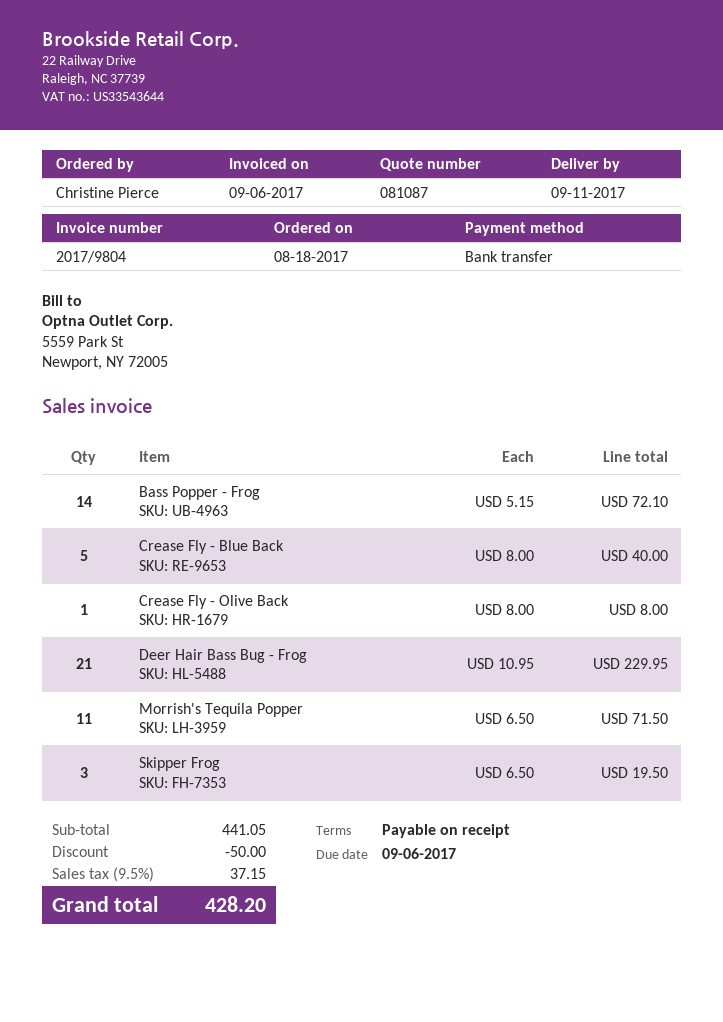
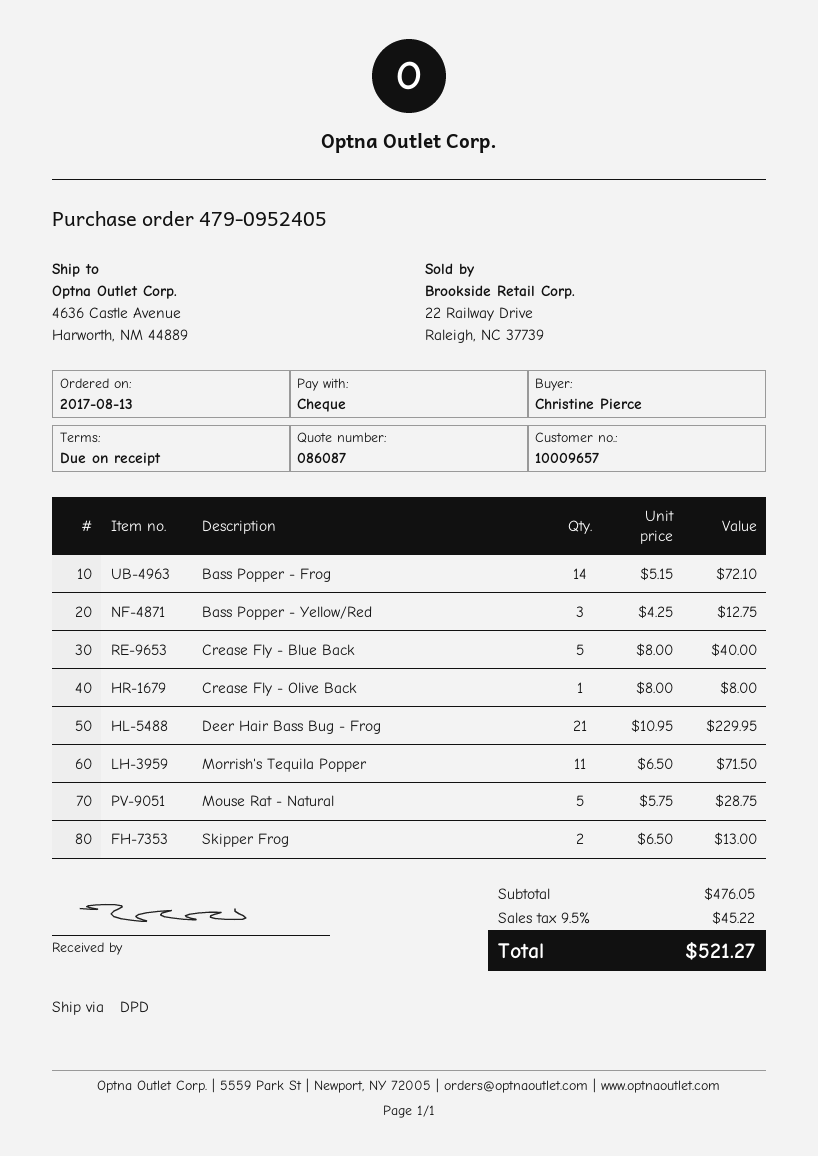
quote number: 081087 -> 086087
order date: 2017-08-18 -> 2017-08-13
payment method: bank transfer -> cheque
Skipper Frog: 3 x 6.50 = 19.50 -> 2 x 6.50 = 13.00
Bass Popper - Yellow/Red: none -> 3 x 4.25 = 12.75
Mouse Rat - Natural: none -> 5 x 5.75 = 28.75
subtotal: 441.05 -> 476.05
discount: 50.00 -> none
tax: 9.5% = 37.15 -> 9.5% = 45.22
total: 428.20 -> 521.27

